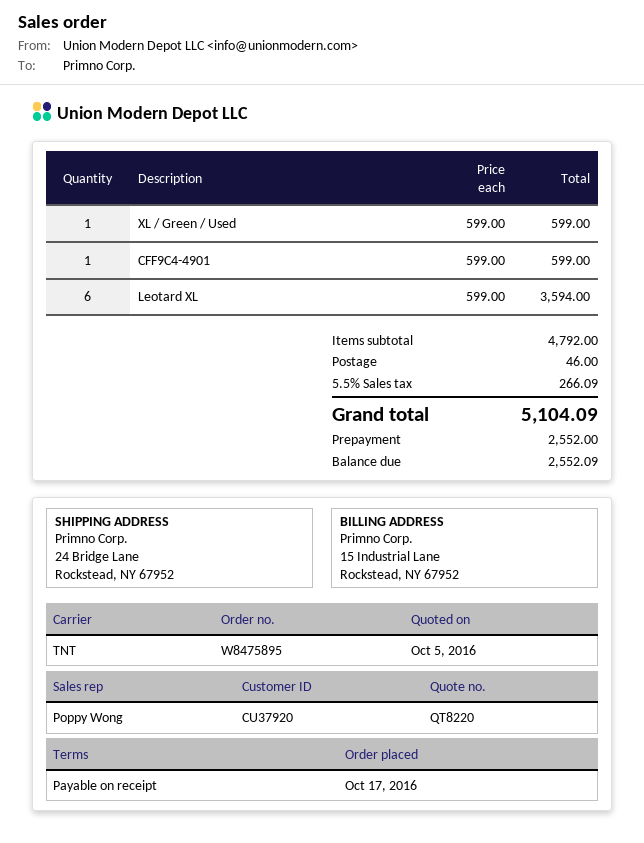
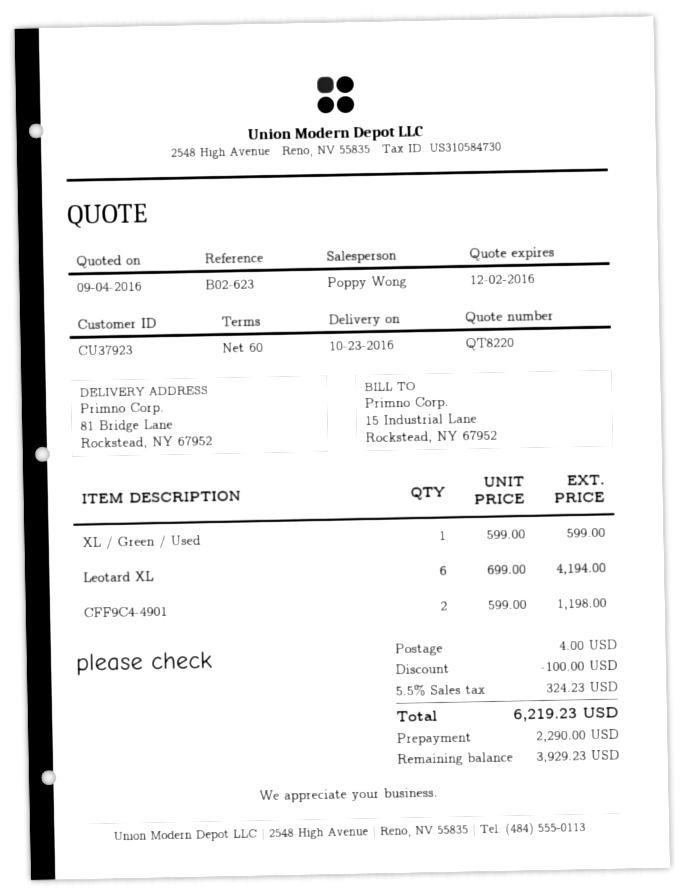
quote date: 2016-10-05 -> 2016-09-04
payment terms: on receipt -> 60 days
customer number: CU37920 -> CU37923
ship to: 24 Bridge Lane, Rockstead, NY 67952 -> 81 Bridge Lane, Rockstead, NY 67952
CFF9C4-4901: 1 x 599.00 = 599.00 -> 2 x 599.00 = 1198.00
Leotard XL: 6 x 599.00 = 3594.00 -> 6 x 699.00 = 4194.00
discount: none -> 100.00
shipping: 46.00 -> 4.00
tax: 5.5% = 266.09 -> 5.5% = 324.23
total: 5104.09 -> 6219.23
deposit: 2552.00 -> 2290.00
balance: 2552.09 -> 3929.23

